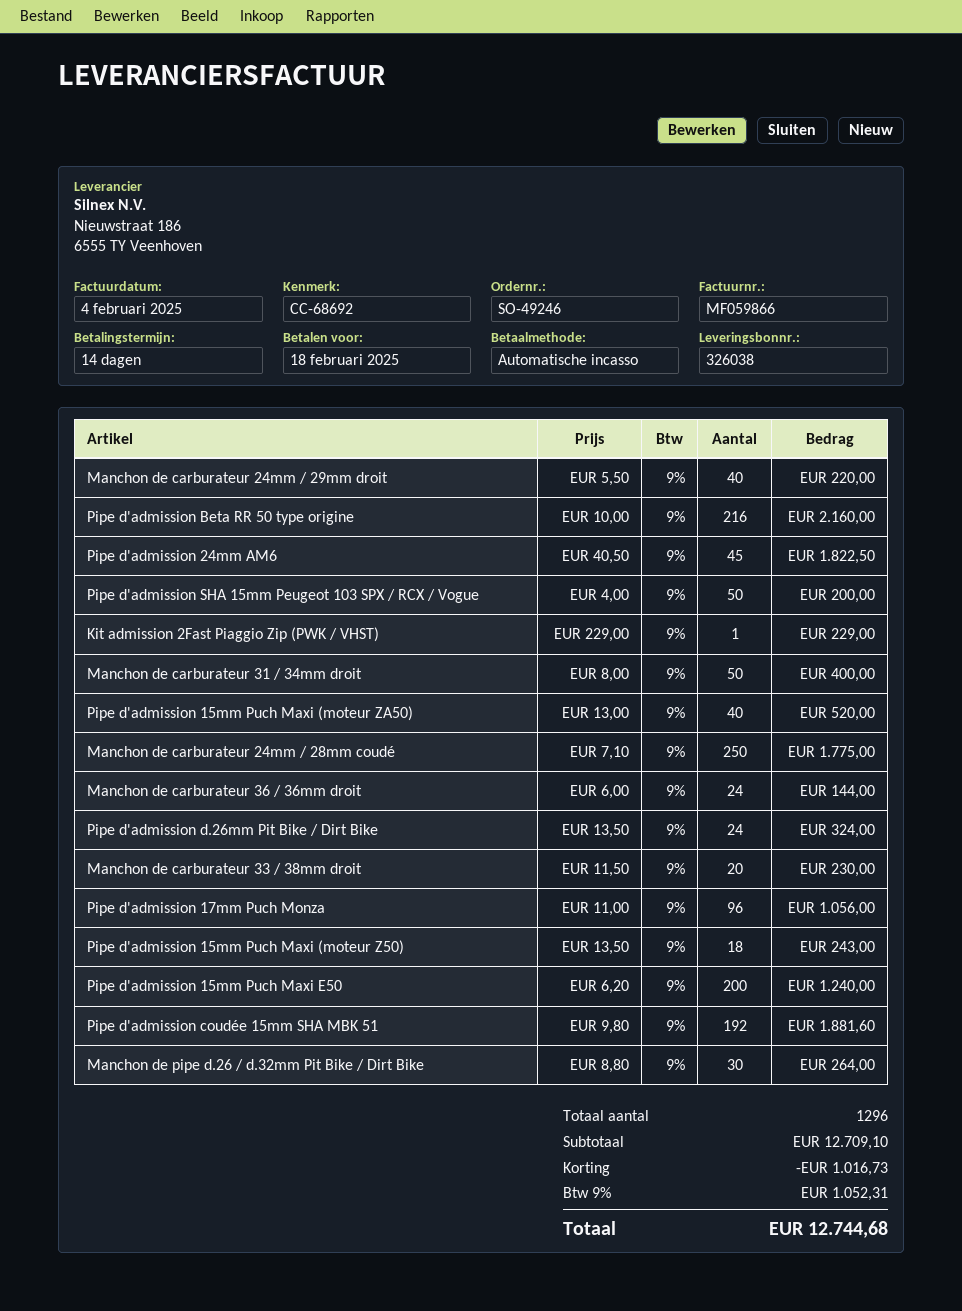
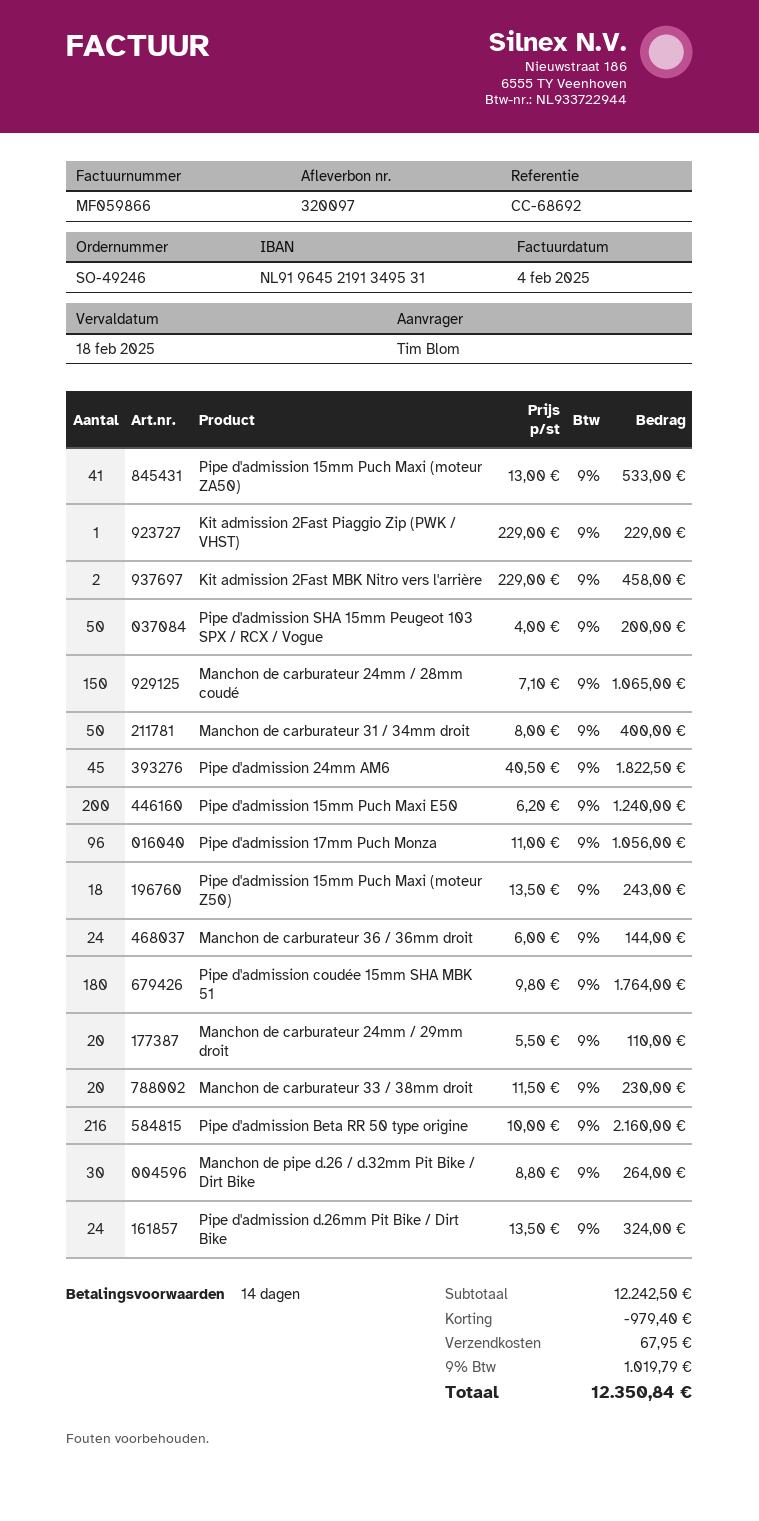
delivery note number: 326038 -> 320097
Manchon de carburateur 24mm / 29mm droit: 40 x 5.50 = 220.00 -> 20 x 5.50 = 110.00
Pipe d'admission 15mm Puch Maxi (moteur ZA50): 40 x 13.00 = 520.00 -> 41 x 13.00 = 533.00
Manchon de carburateur 24mm / 28mm coudé: 250 x 7.10 = 1775.00 -> 150 x 7.10 = 1065.00
Pipe d'admission coudée 15mm SHA MBK 51: 192 x 9.80 = 1881.60 -> 180 x 9.80 = 1764.00
Kit admission 2Fast MBK Nitro vers l'arrière: none -> 2 x 229.00 = 458.00
subtotal: 12709.10 -> 12242.50
discount: 1016.73 -> 979.40
shipping: none -> 67.95
tax: 9% = 1052.31 -> 9% = 1019.79
total: 12744.68 -> 12350.84

